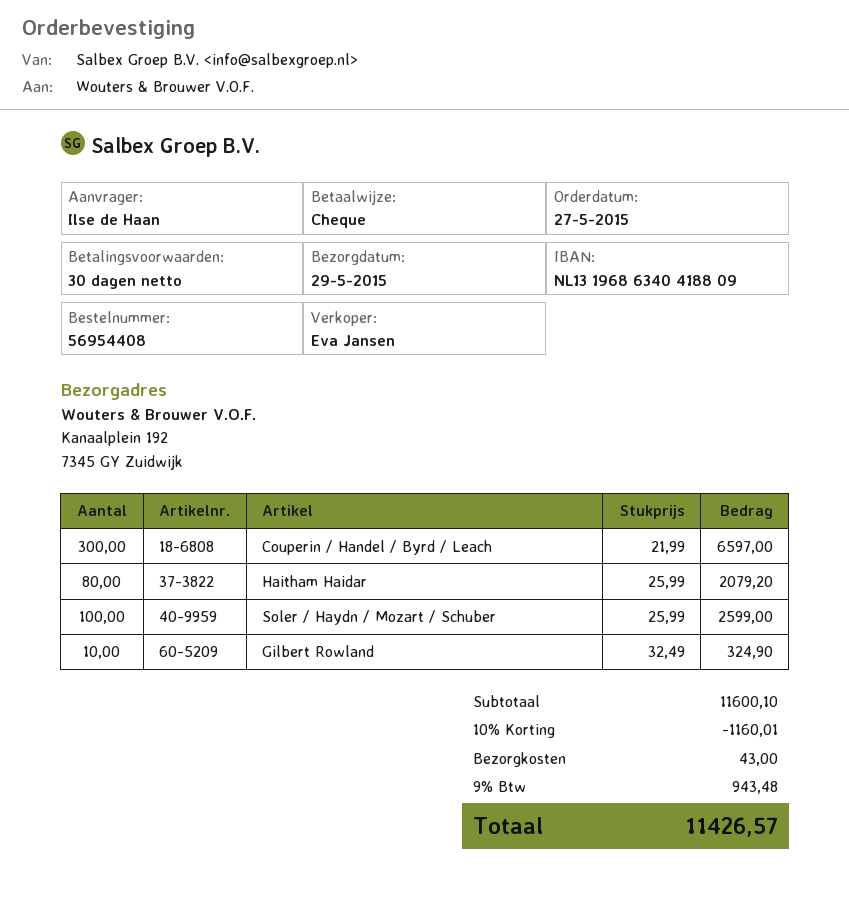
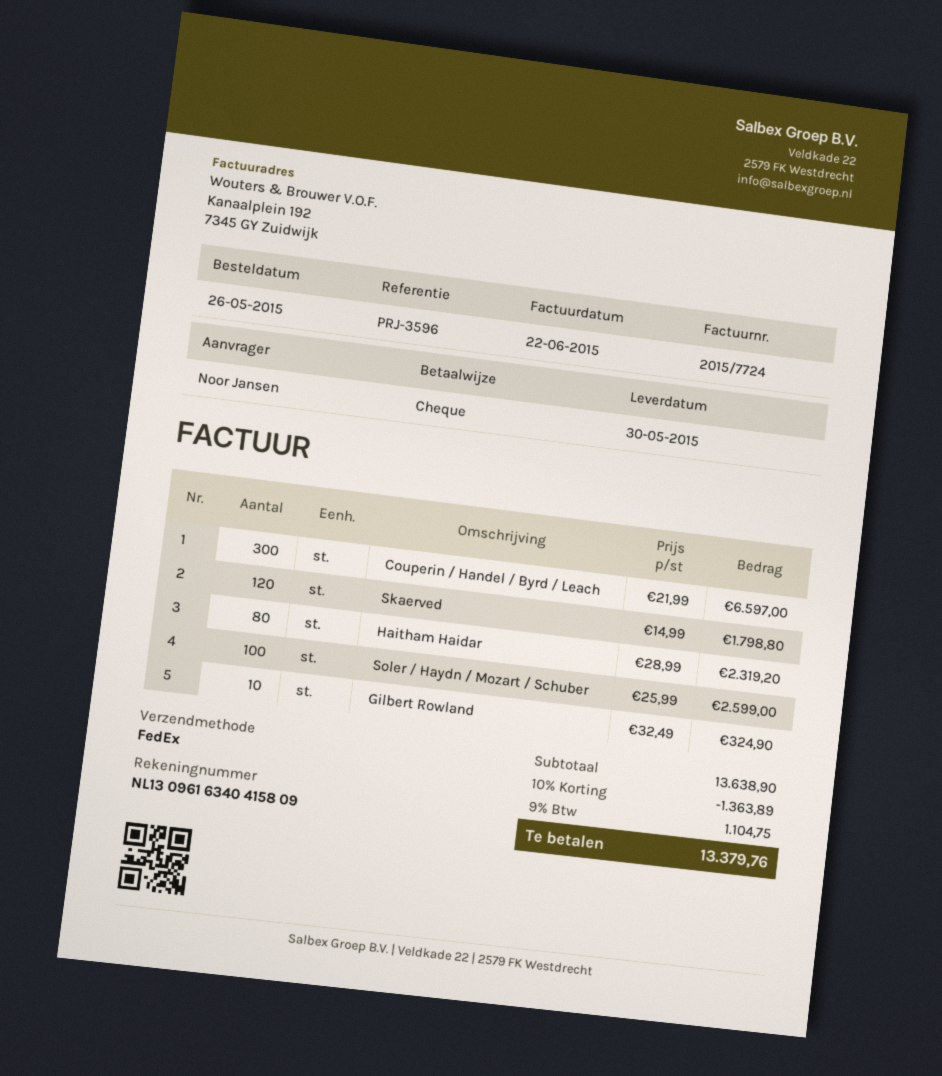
order date: 2015-05-27 -> 2015-05-26
delivery date: 2015-05-29 -> 2015-05-30
ordered by: Ilse de Haan -> Noor Jansen
bank account: NL1319686340418809 -> NL1309616340415809
Haitham Haidar: 80 x 25.99 = 2079.20 -> 80 x 28.99 = 2319.20
Skaerved: none -> 120 x 14.99 = 1798.80
subtotal: 11600.10 -> 13638.90
discount: 10% = 1160.01 -> 10% = 1363.89
shipping: 43.00 -> none
tax: 9% = 943.48 -> 9% = 1104.75
total: 11426.57 -> 13379.76

